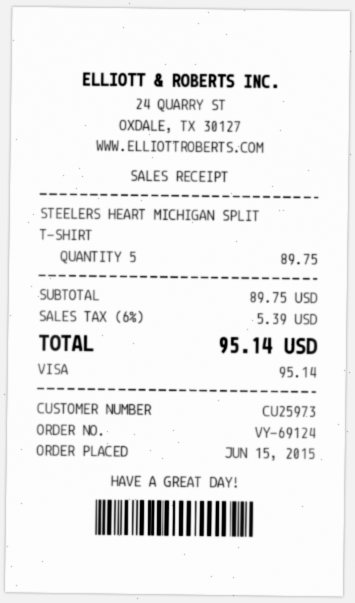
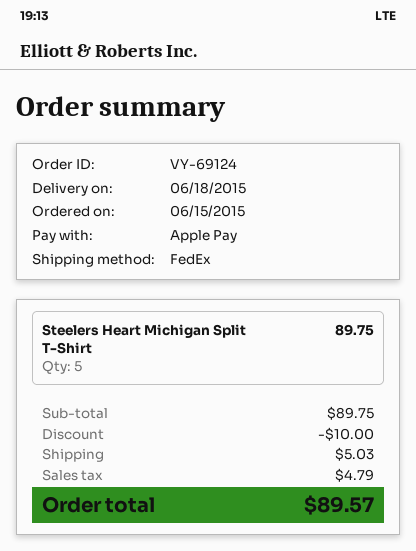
payment method: Visa -> Apple Pay
discount: none -> 10.00
shipping: none -> 5.03
tax: 5.39 -> 4.79
total: 95.14 -> 89.57

